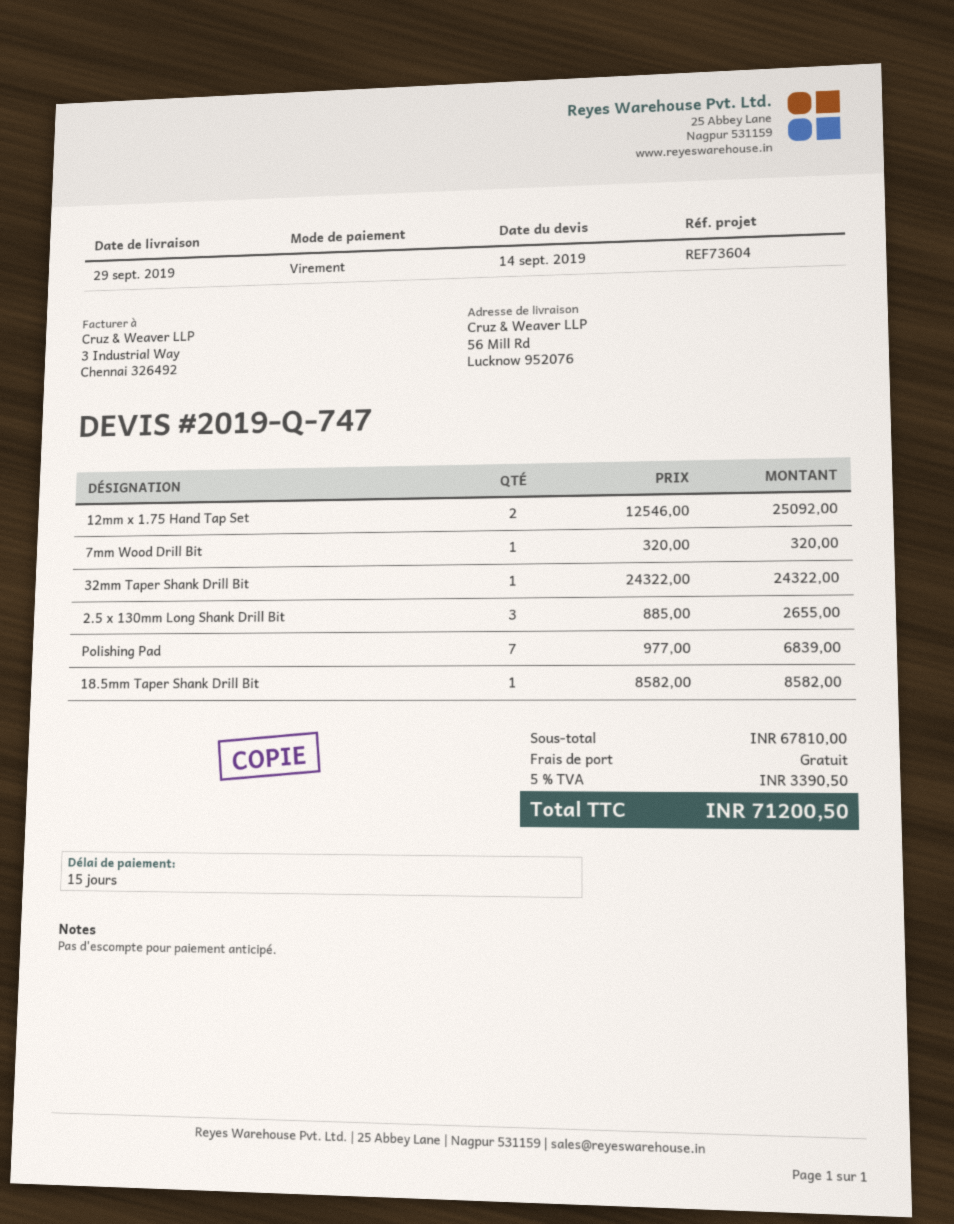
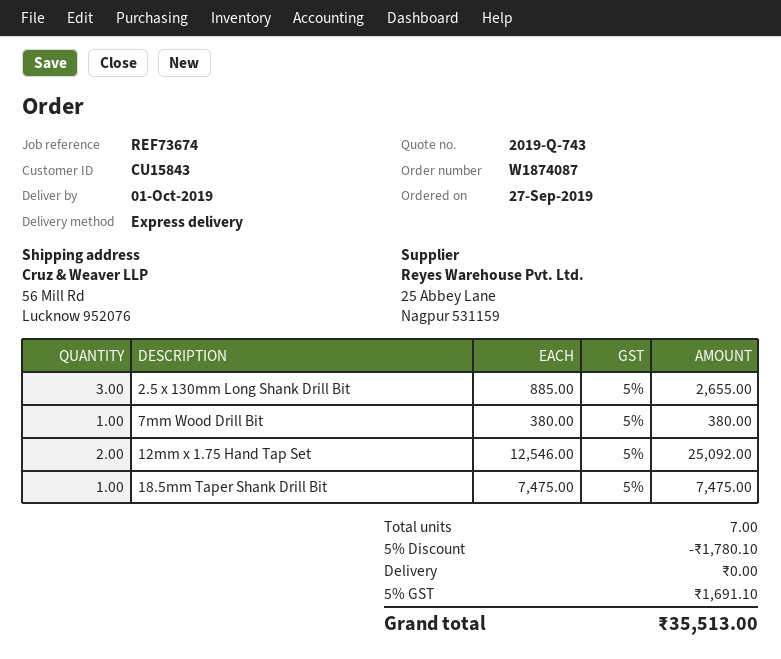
quote number: 2019-Q-747 -> 2019-Q-743
delivery date: 2019-09-29 -> 2019-10-01
reference: REF73604 -> REF73674
7mm Wood Drill Bit: 1 x 320.00 = 320.00 -> 1 x 380.00 = 380.00
32mm Taper Shank Drill Bit: 1 x 24322.00 = 24322.00 -> none
Polishing Pad: 7 x 977.00 = 6839.00 -> none
18.5mm Taper Shank Drill Bit: 1 x 8582.00 = 8582.00 -> 1 x 7475.00 = 7475.00
discount: none -> 5% = 1780.10
tax: 5% = 3390.50 -> 5% = 1691.10
total: 71200.50 -> 35513.00

